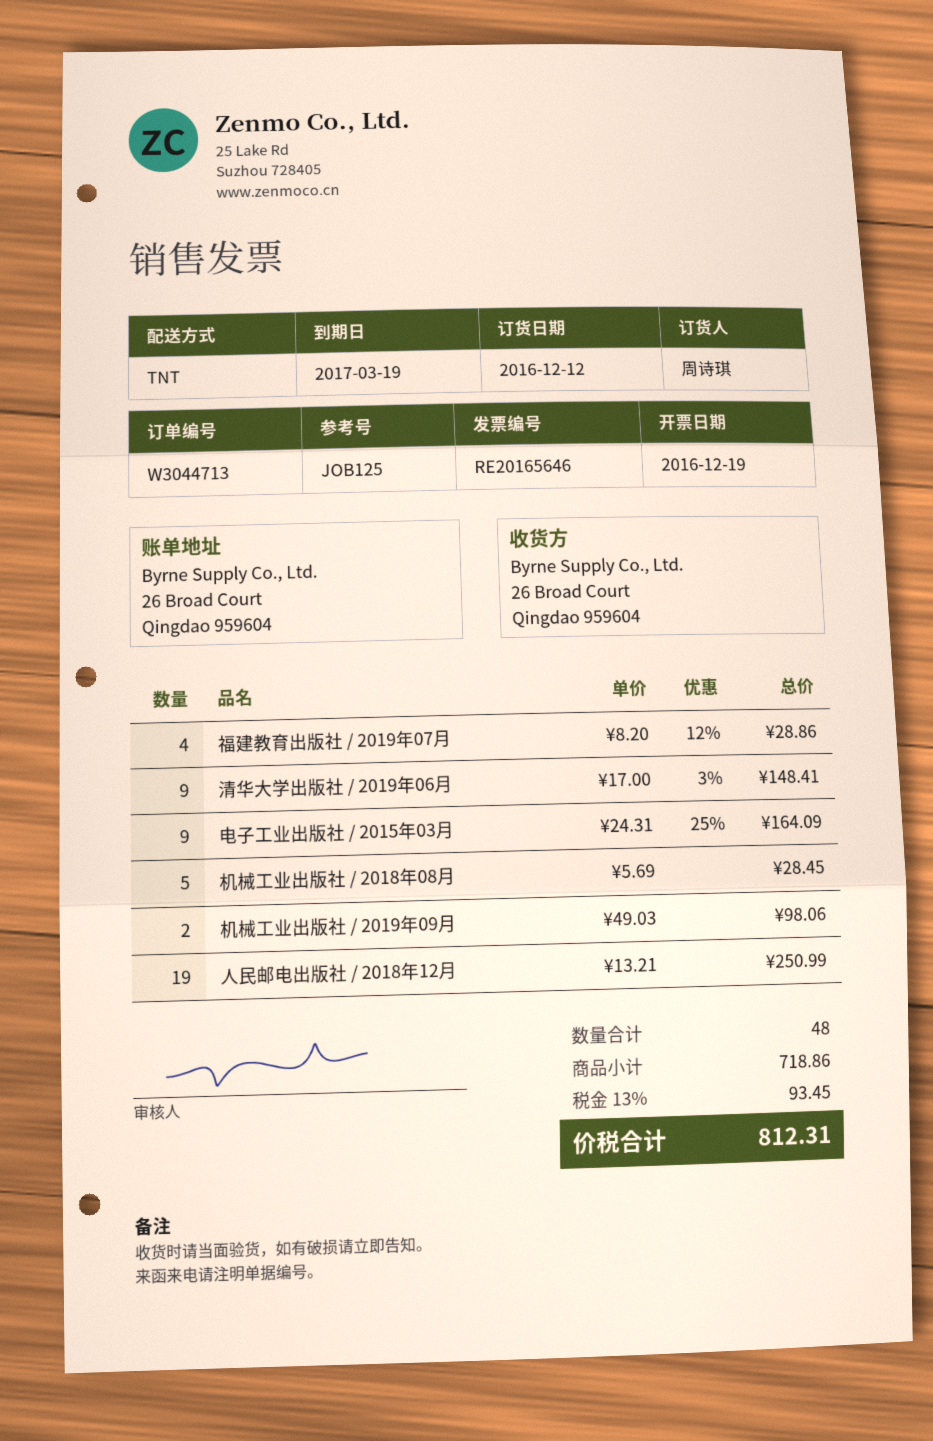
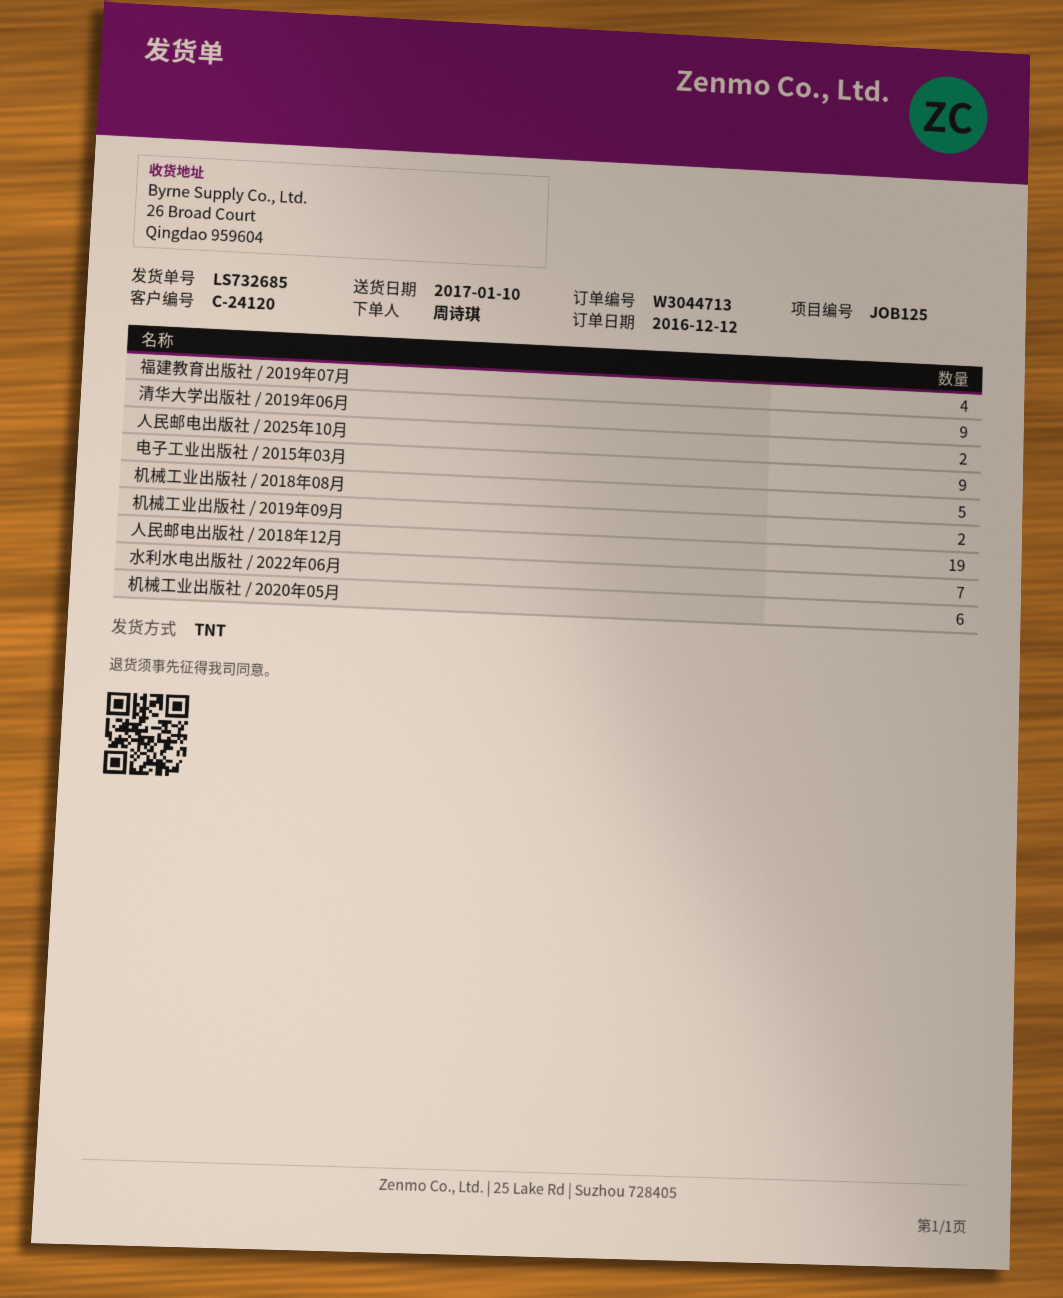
人民邮电出版社 / 2025年10月: none -> 2
水利水电出版社 / 2022年06月: none -> 7
机械工业出版社 / 2020年05月: none -> 6

